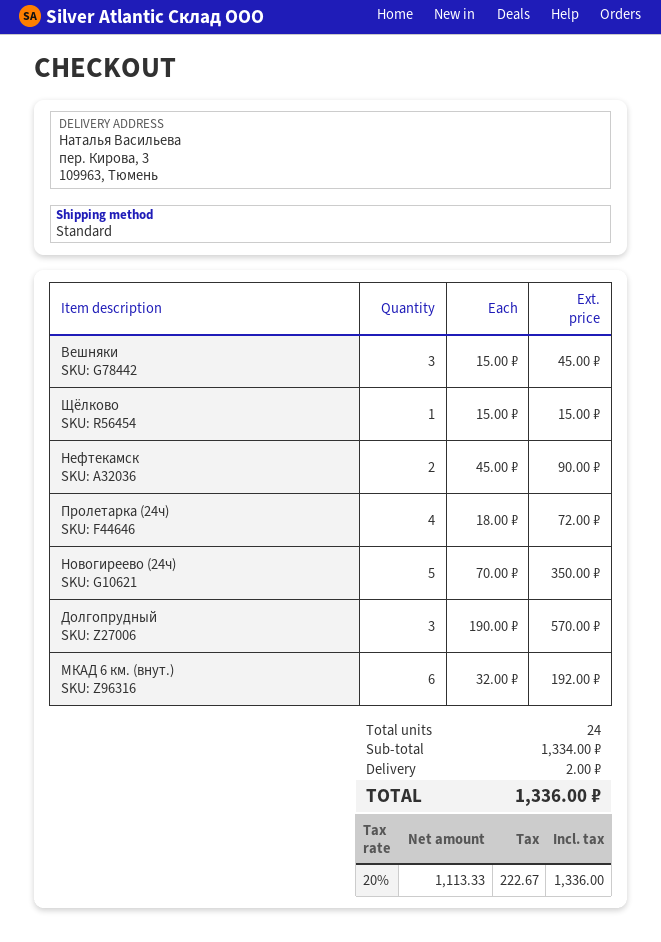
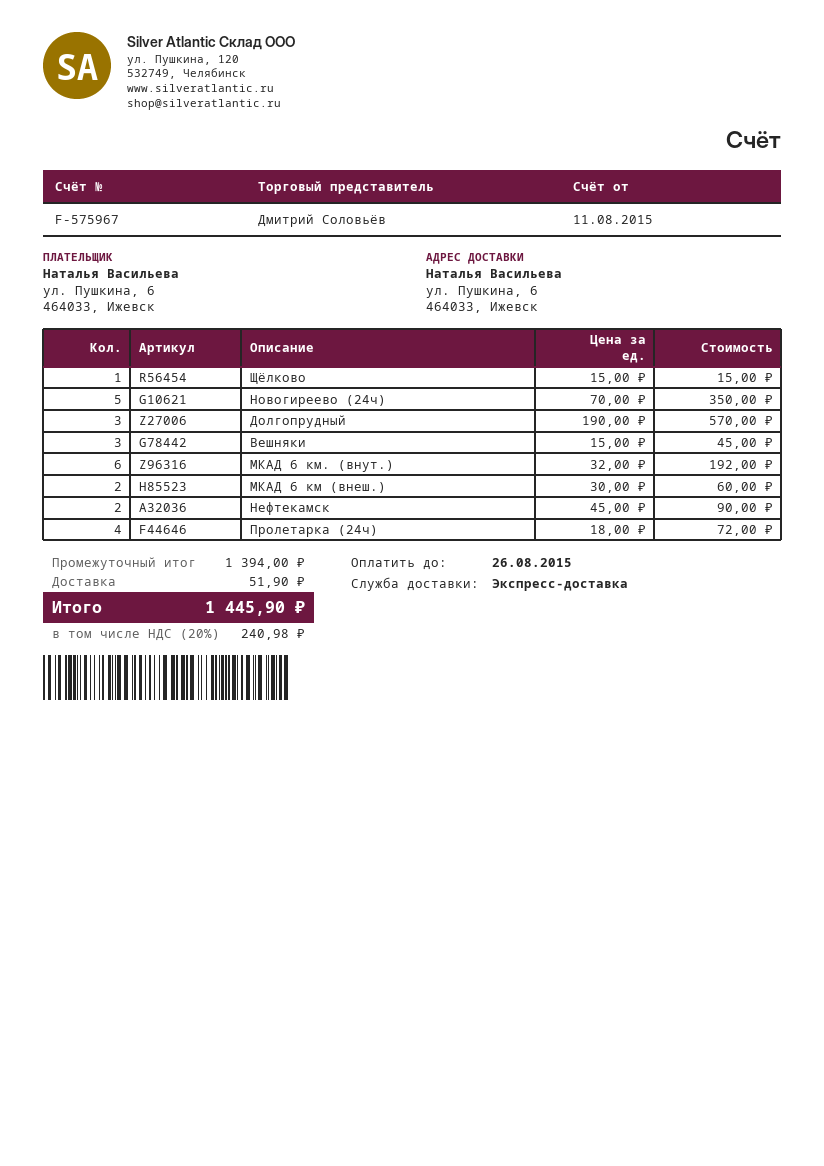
shipping method: standard -> express
ship to: пер. Кирова, 3, 109963, Тюмень -> ул. Пушкина, 6, 464033, Ижевск
МКАД 6 км (внеш.): none -> 2 x 30.00 = 60.00
subtotal: 1334.00 -> 1394.00
shipping: 2.00 -> 51.90
tax: 20% = 222.67 -> 20% = 240.98
total: 1336.00 -> 1445.90

